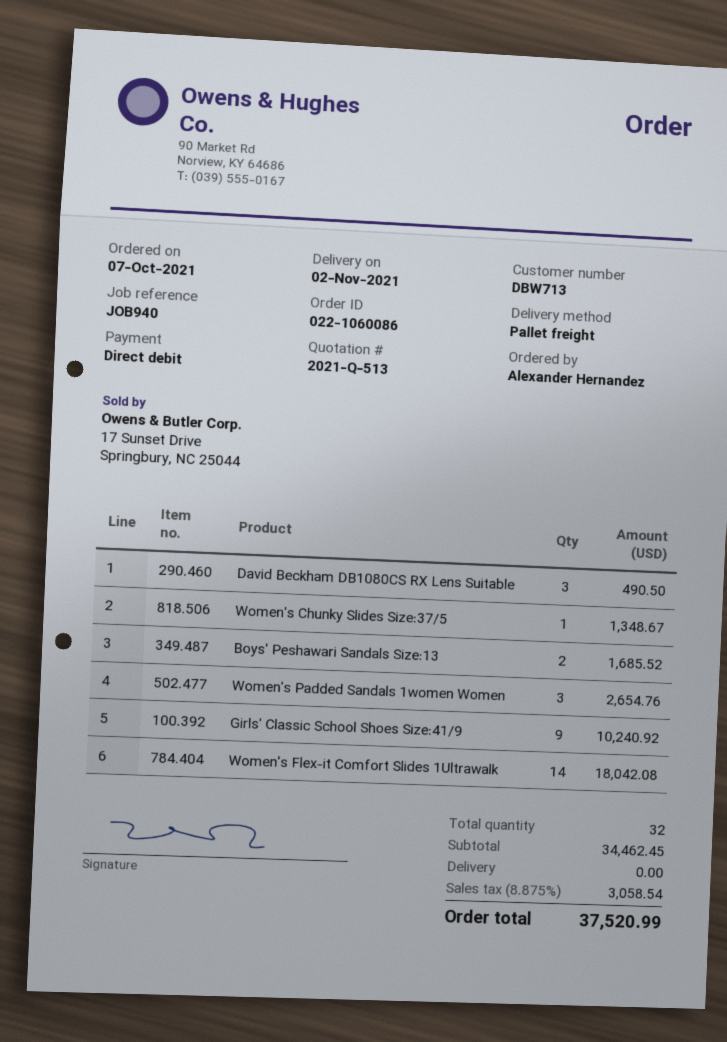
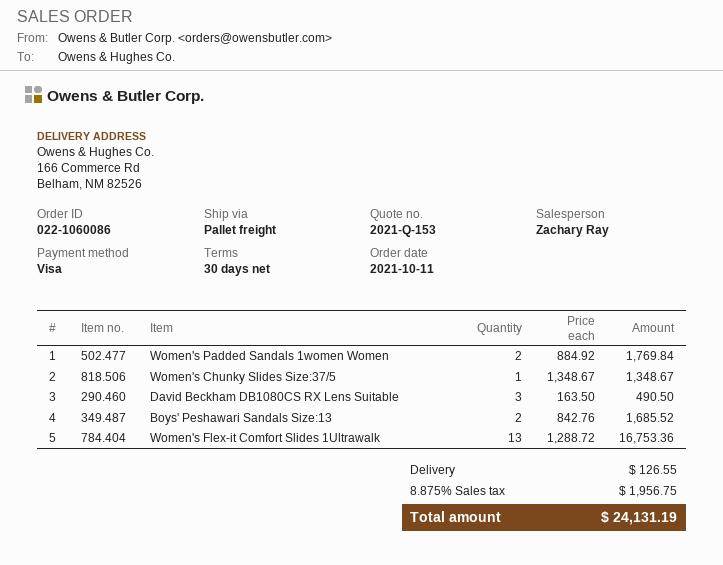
quote number: 2021-Q-513 -> 2021-Q-153
order date: 2021-10-07 -> 2021-10-11
payment method: direct debit -> Visa
Women's Padded Sandals 1women Women: 3 for 2654.76 -> 2 for 1769.84
Girls' Classic School Shoes Size:41/9: 9 for 10240.92 -> none
Women's Flex-it Comfort Slides 1Ultrawalk: 14 for 18042.08 -> 13 for 16753.36
shipping: 0.00 -> 126.55
tax: 8.875% = 3058.54 -> 8.875% = 1956.75
total: 37520.99 -> 24131.19

